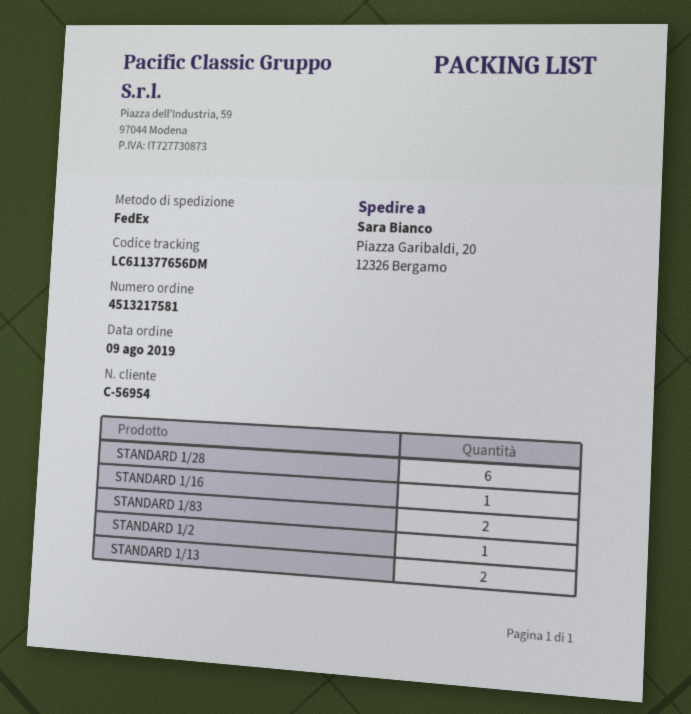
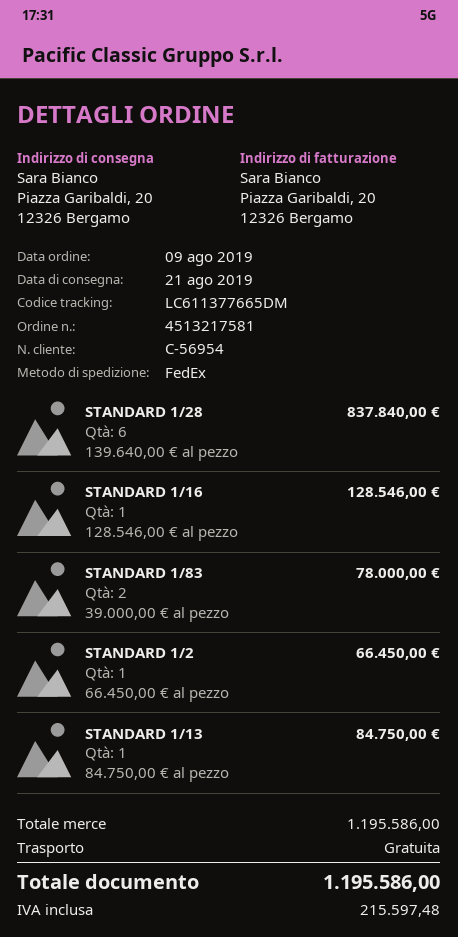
tracking number: LC611377656DM -> LC611377665DM
STANDARD 1/13: 2 -> 1

